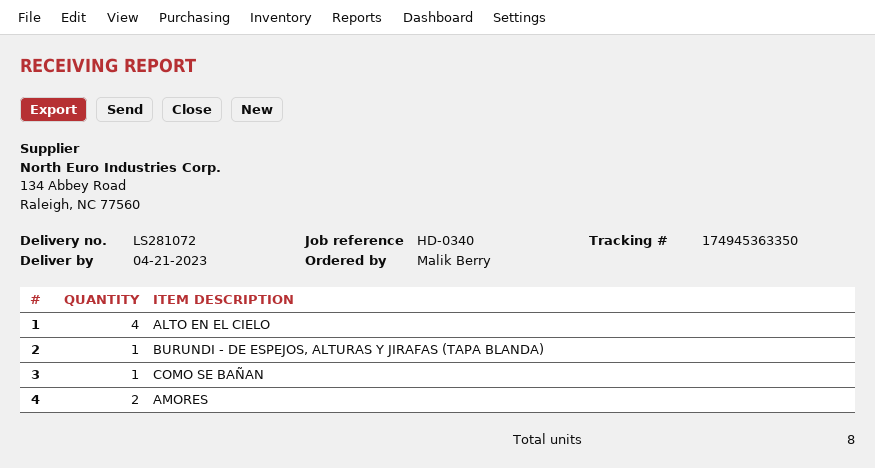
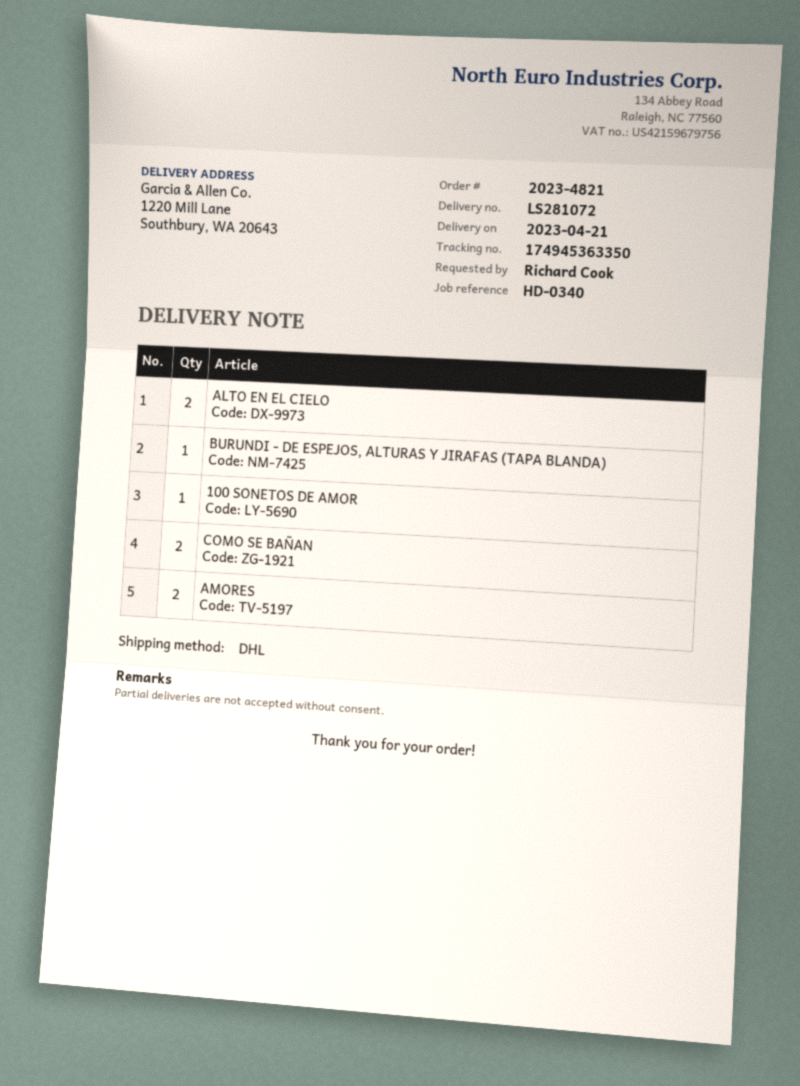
ordered by: Malik Berry -> Richard Cook
ALTO EN EL CIELO: 4 -> 2
COMO SE BAÑAN: 1 -> 2
100 SONETOS DE AMOR: none -> 1

